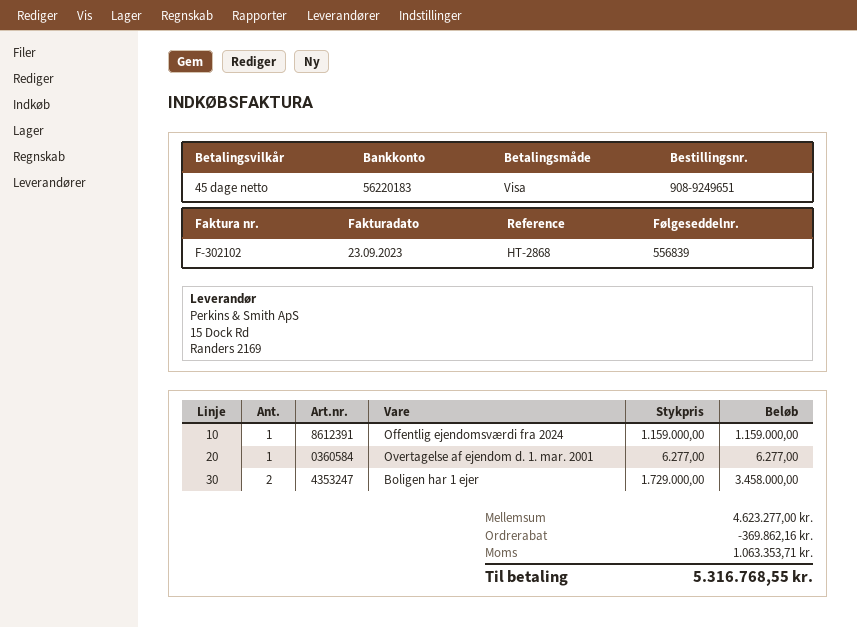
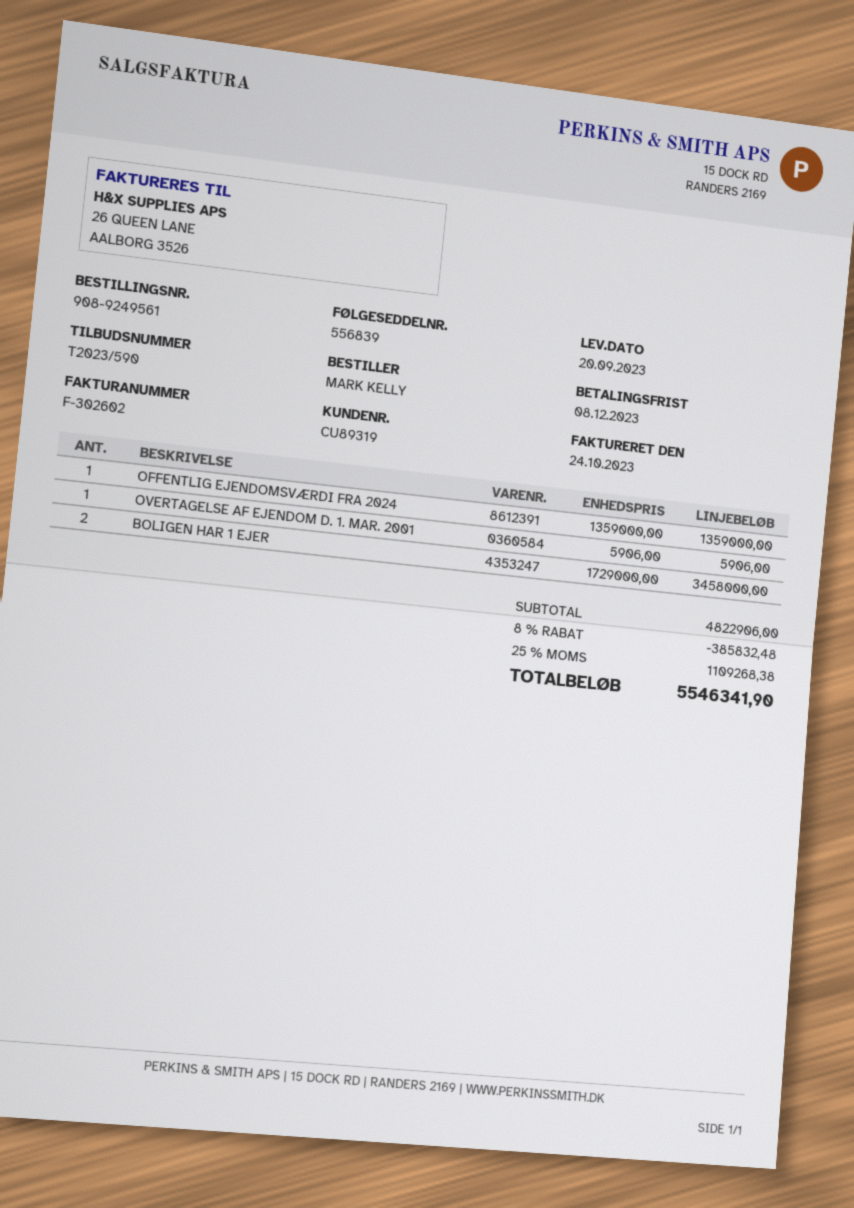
order number: 908-9249651 -> 908-9249561
invoice number: F-302102 -> F-302602
invoice date: 2023-09-23 -> 2023-10-24
Offentlig ejendomsværdi fra 2024: 1 x 1159000.00 = 1159000.00 -> 1 x 1359000.00 = 1359000.00
Overtagelse af ejendom d. 1. mar. 2001: 1 x 6277.00 = 6277.00 -> 1 x 5906.00 = 5906.00
subtotal: 4623277.00 -> 4822906.00
discount: 369862.16 -> 385832.48
tax: 1063353.71 -> 1109268.38
total: 5316768.55 -> 5546341.90

